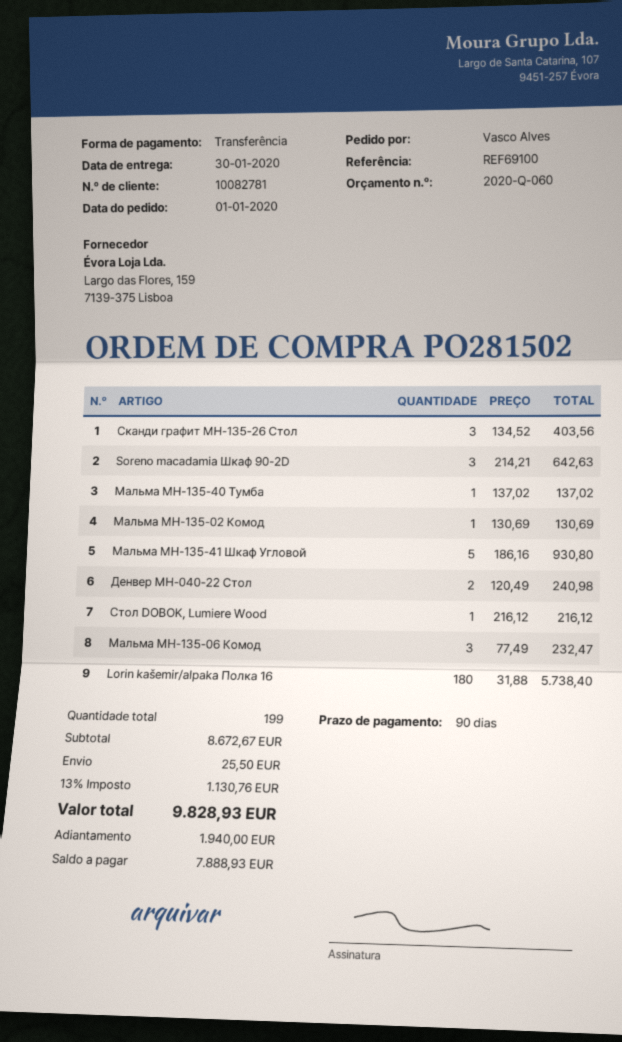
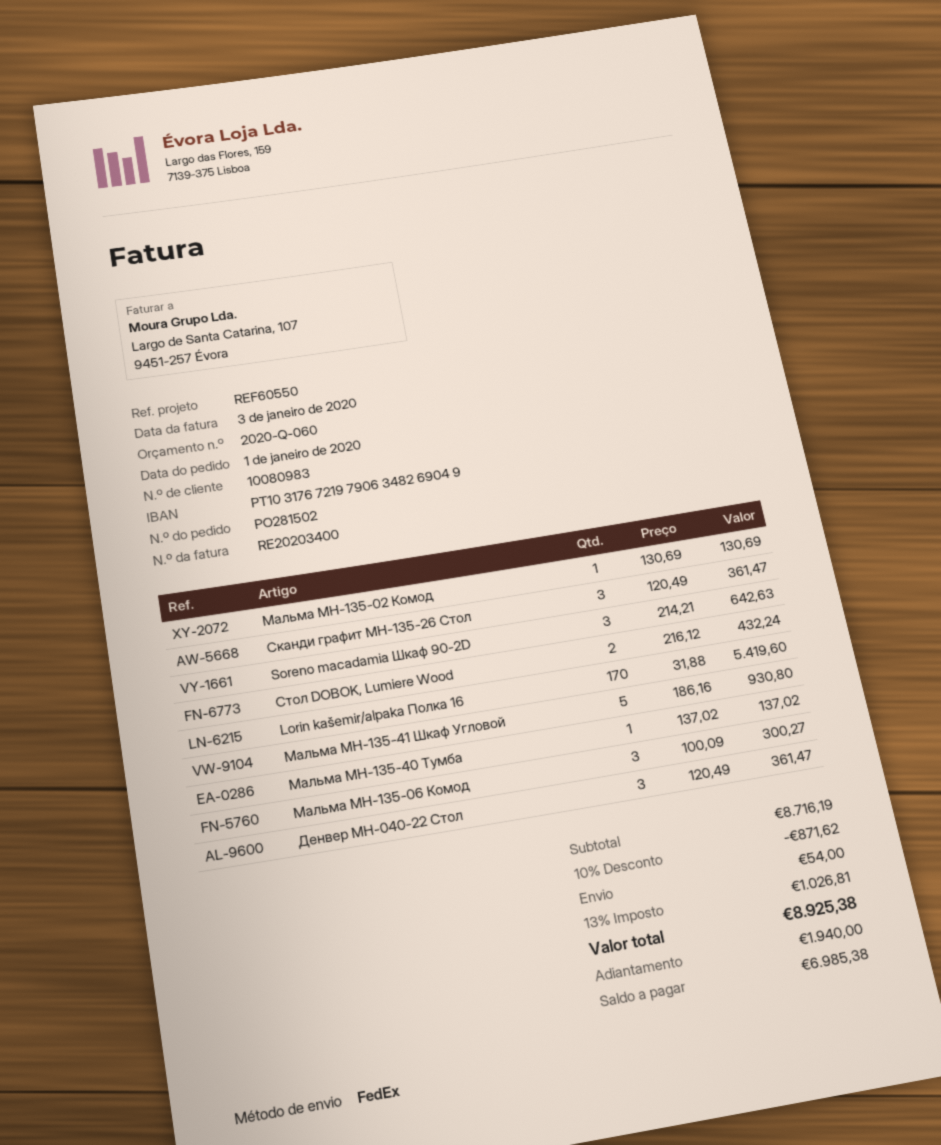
customer number: 10082781 -> 10080983
reference: REF69100 -> REF60550
Сканди графит MH-135-26 Стол: 3 x 134.52 = 403.56 -> 3 x 120.49 = 361.47
Денвер MH-040-22 Cтол: 2 x 120.49 = 240.98 -> 3 x 120.49 = 361.47
Стол DOBOK, Lumiere Wood: 1 x 216.12 = 216.12 -> 2 x 216.12 = 432.24
Мальма MH-135-06 Комод: 3 x 77.49 = 232.47 -> 3 x 100.09 = 300.27
Lorin kašemir/alpaka Полка 16: 180 x 31.88 = 5738.40 -> 170 x 31.88 = 5419.60
subtotal: 8672.67 -> 8716.19
discount: none -> 10% = 871.62
shipping: 25.50 -> 54.00
tax: 13% = 1130.76 -> 13% = 1026.81
total: 9828.93 -> 8925.38
balance: 7888.93 -> 6985.38

